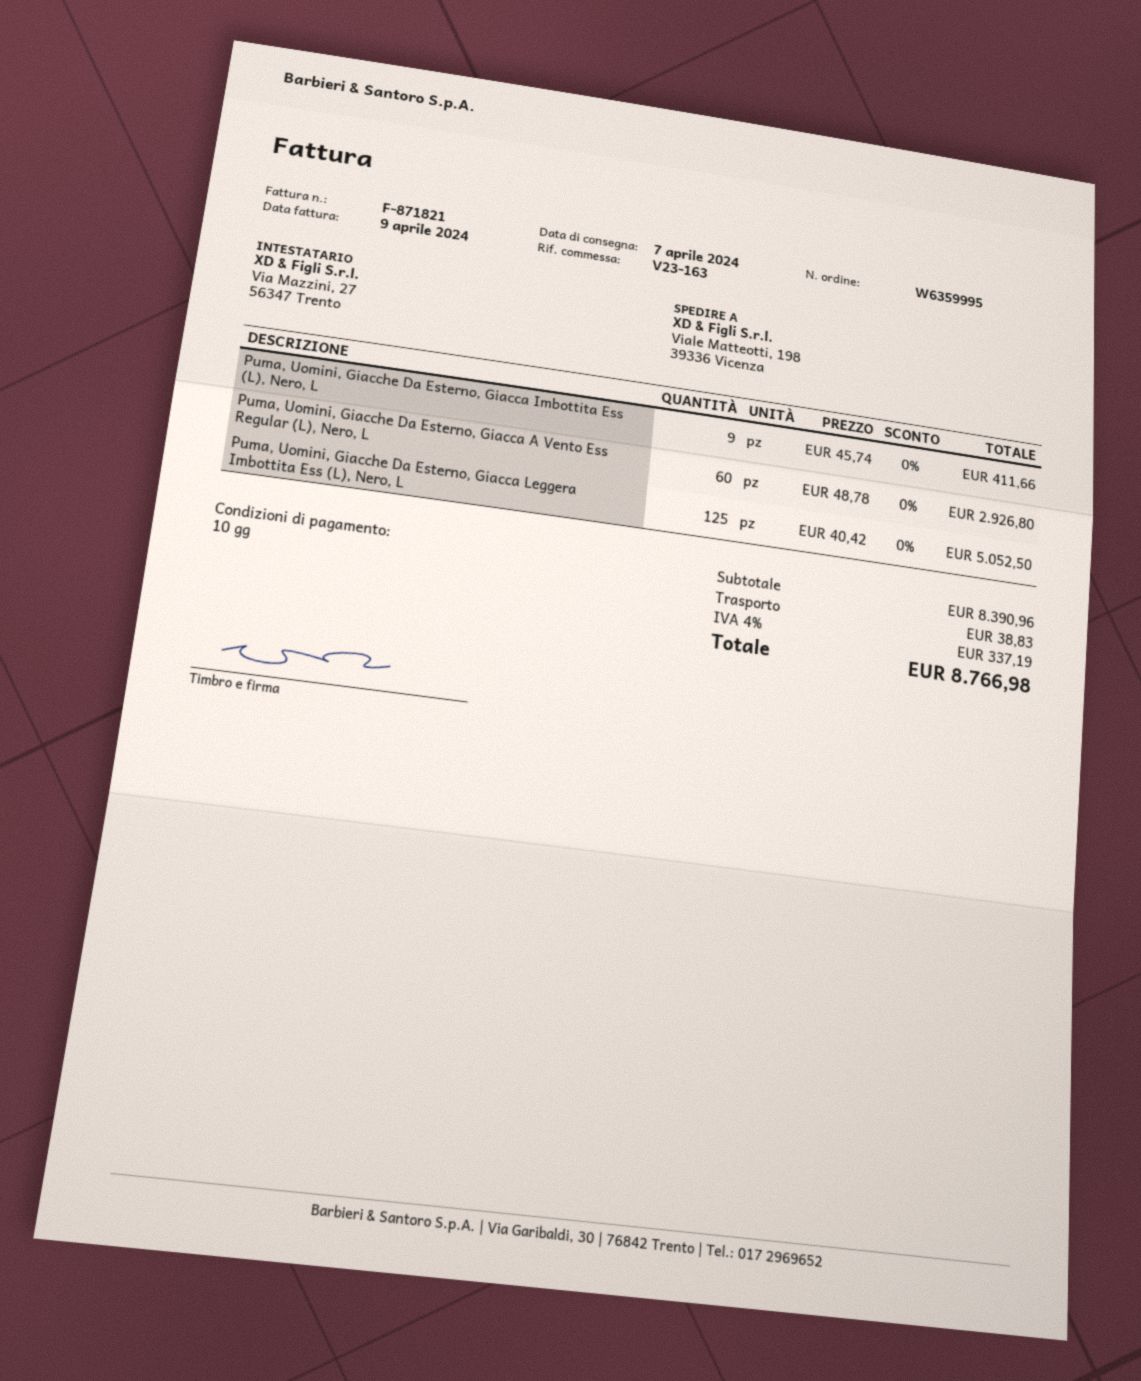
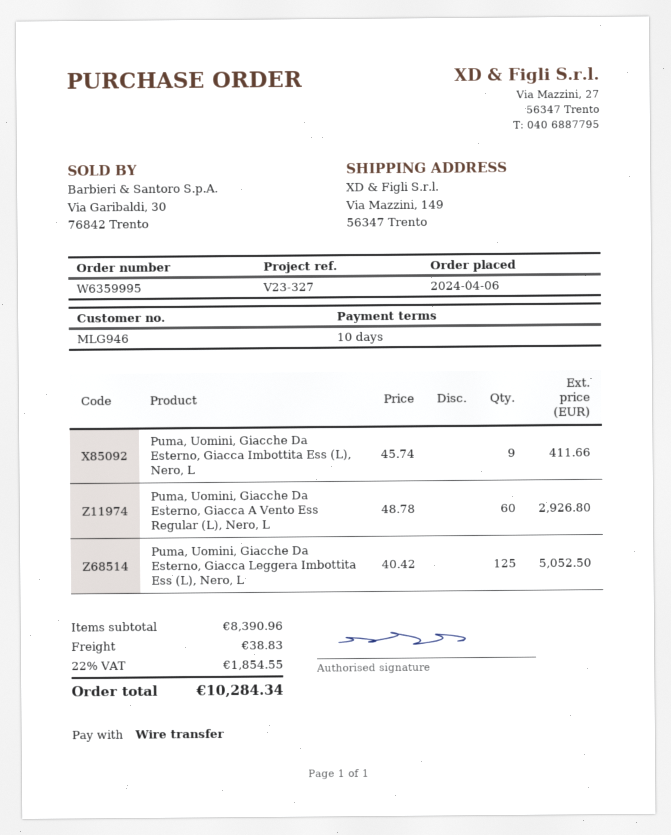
reference: V23-163 -> V23-327
ship to: Viale Matteotti, 198, 39336 Vicenza -> Via Mazzini, 149, 56347 Trento
tax: 4% = 337.19 -> 22% = 1854.55
total: 8766.98 -> 10284.34

